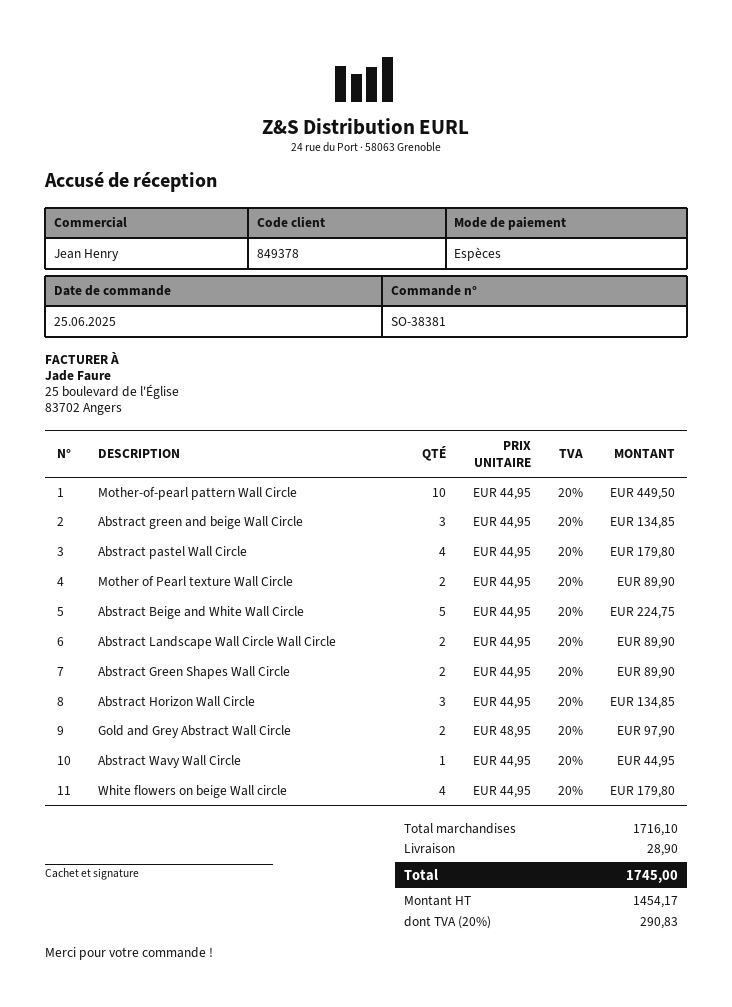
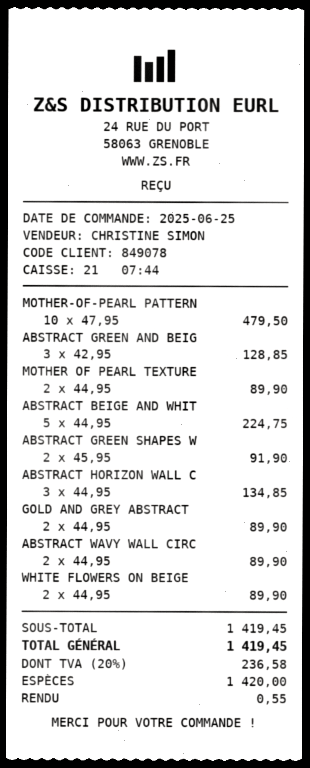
customer number: 849378 -> 849078
sales rep: Jean Henry -> CHRISTINE SIMON
Mother-of-pearl pattern Wall Circle: 10 x 44.95 = 449.50 -> 10 x 47.95 = 479.50
Abstract green and beige Wall Circle: 3 x 44.95 = 134.85 -> 3 x 42.95 = 128.85
Abstract pastel Wall Circle: 4 x 44.95 = 179.80 -> none
Abstract Landscape Wall Circle Wall Circle: 2 x 44.95 = 89.90 -> none
Abstract Green Shapes Wall Circle: 2 x 44.95 = 89.90 -> 2 x 45.95 = 91.90
Gold and Grey Abstract Wall Circle: 2 x 48.95 = 97.90 -> 2 x 44.95 = 89.90
Abstract Wavy Wall Circle: 1 x 44.95 = 44.95 -> 2 x 44.95 = 89.90
White flowers on beige Wall circle: 4 x 44.95 = 179.80 -> 2 x 44.95 = 89.90
subtotal: 1716.10 -> 1419.45
shipping: 28.90 -> none
tax: 20% = 290.83 -> 20% = 236.58
total: 1745.00 -> 1419.45

